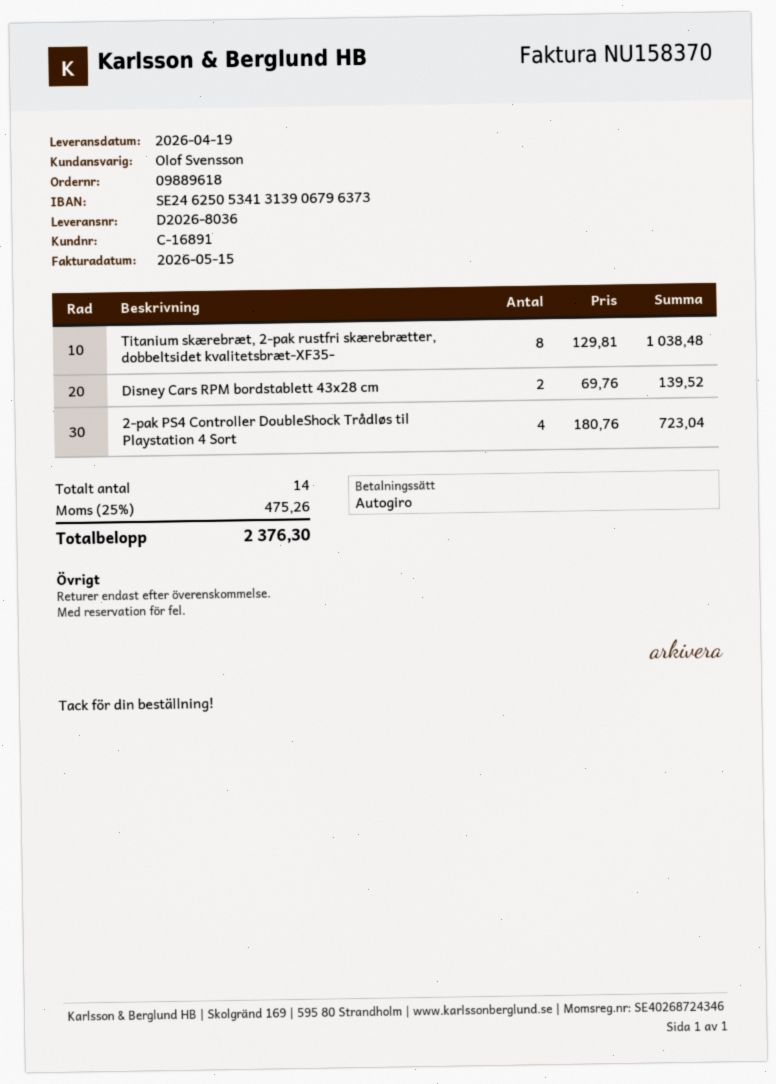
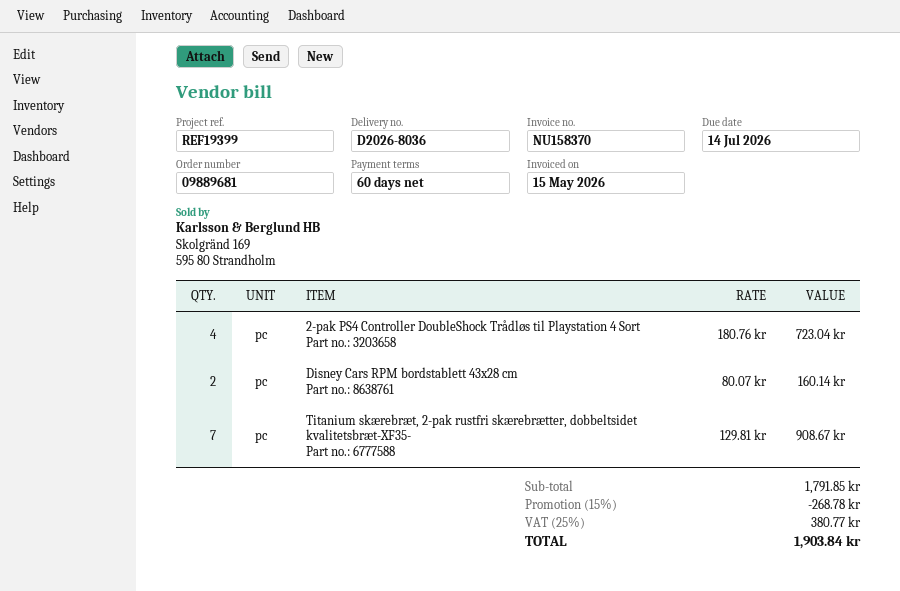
order number: 09889618 -> 09889681
Titanium skærebræt, 2-pak rustfri skærebrætter, dobbeltsidet kvalitetsbræt-XF35-: 8 x 129.81 = 1038.48 -> 7 x 129.81 = 908.67
Disney Cars RPM bordstablett 43x28 cm: 2 x 69.76 = 139.52 -> 2 x 80.07 = 160.14
discount: none -> 15% = 268.78
tax: 25% = 475.26 -> 25% = 380.77
total: 2376.30 -> 1903.84

